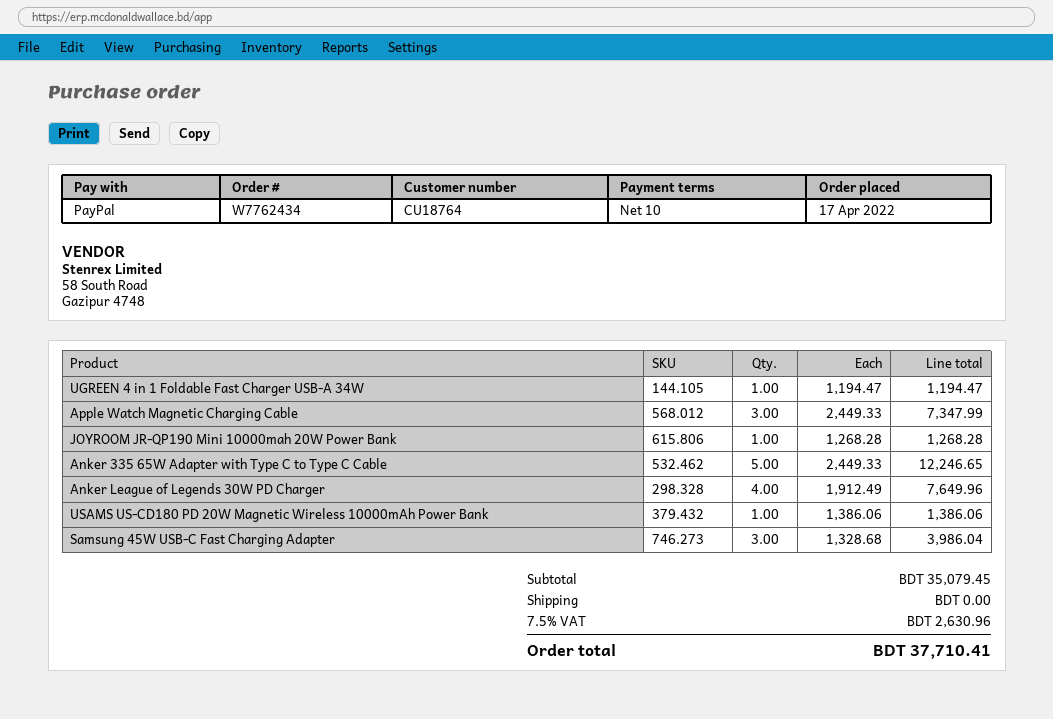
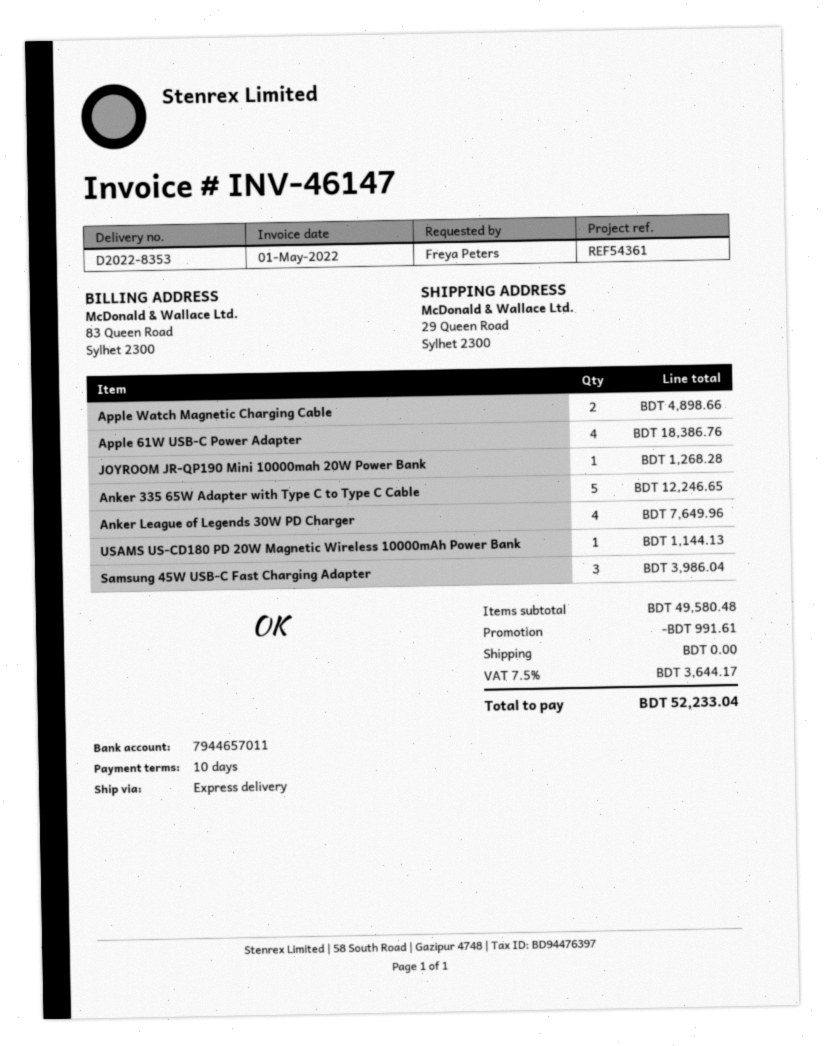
UGREEN 4 in 1 Foldable Fast Charger USB-A 34W: 1 for 1194.47 -> none
Apple Watch Magnetic Charging Cable: 3 for 7347.99 -> 2 for 4898.66
USAMS US-CD180 PD 20W Magnetic Wireless 10000mAh Power Bank: 1 for 1386.06 -> 1 for 1144.13
Apple 61W USB-C Power Adapter: none -> 4 for 18386.76
subtotal: 35079.45 -> 49580.48
discount: none -> 991.61
tax: 7.5% = 2630.96 -> 7.5% = 3644.17
total: 37710.41 -> 52233.04

